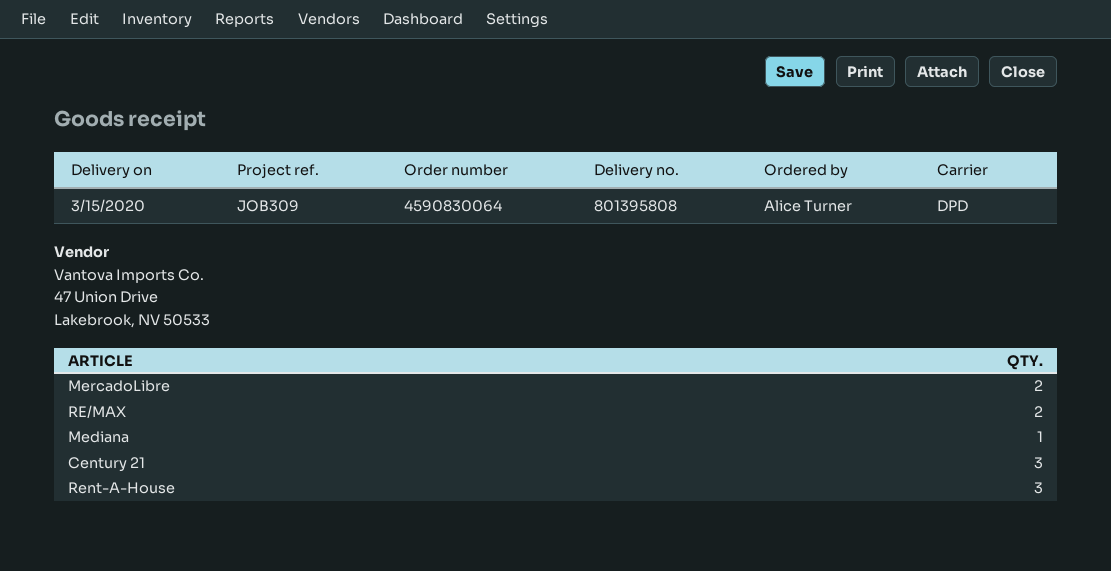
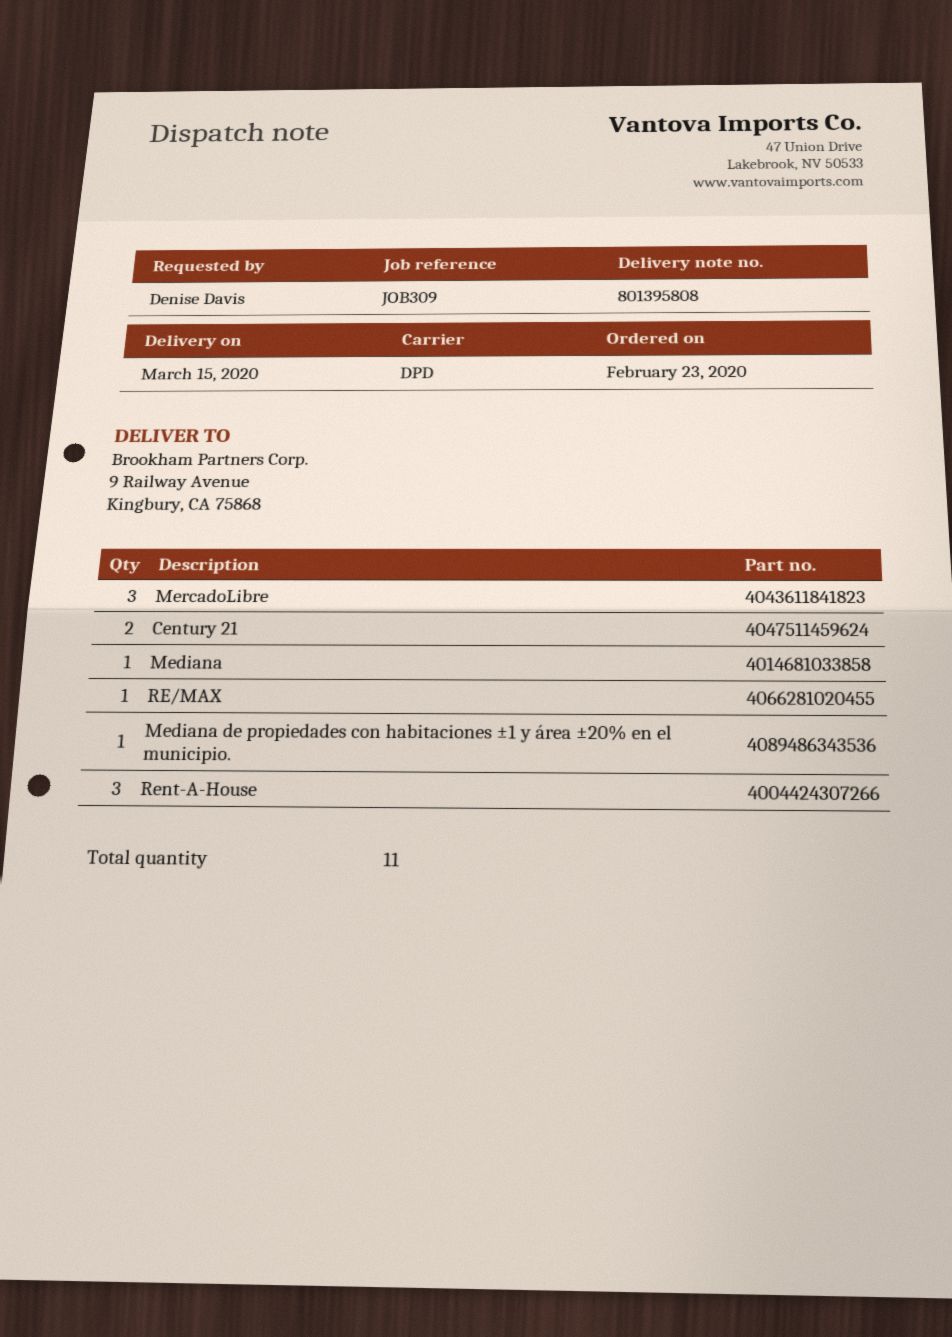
ordered by: Alice Turner -> Denise Davis
MercadoLibre: 2 -> 3
RE/MAX: 2 -> 1
Century 21: 3 -> 2
Mediana de propiedades con habitaciones ±1 y área ±20% en el municipio.: none -> 1

